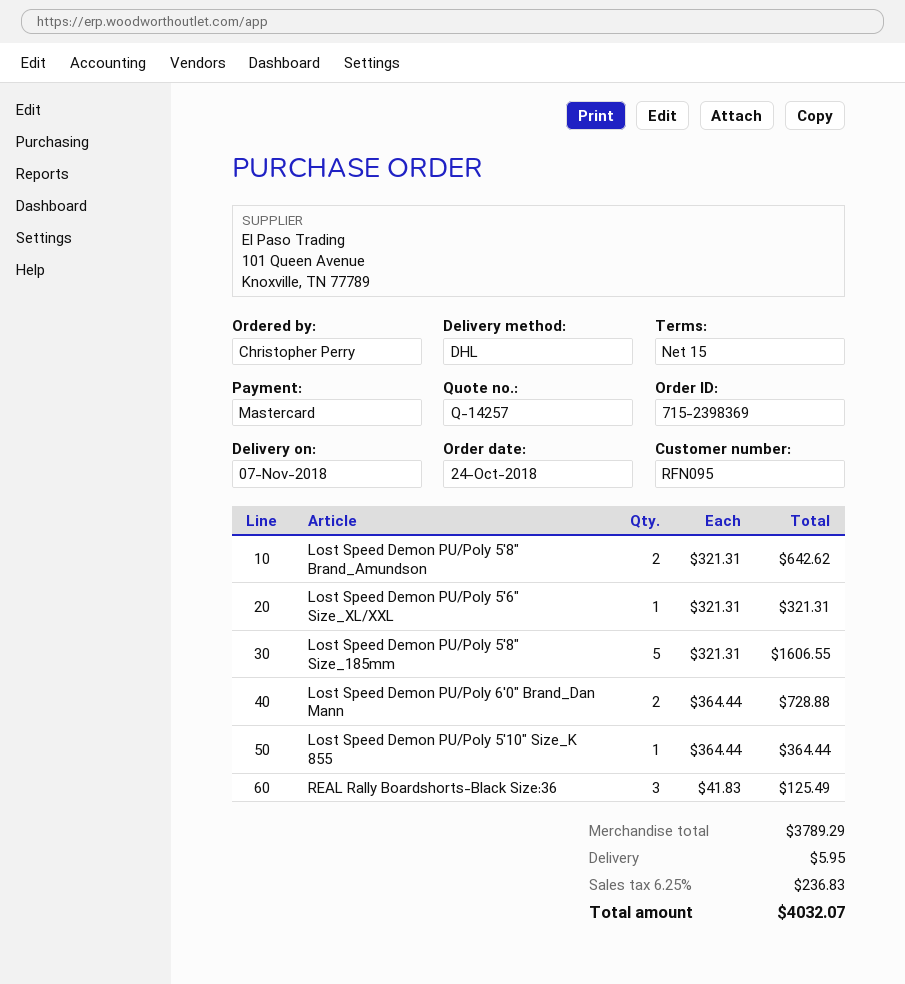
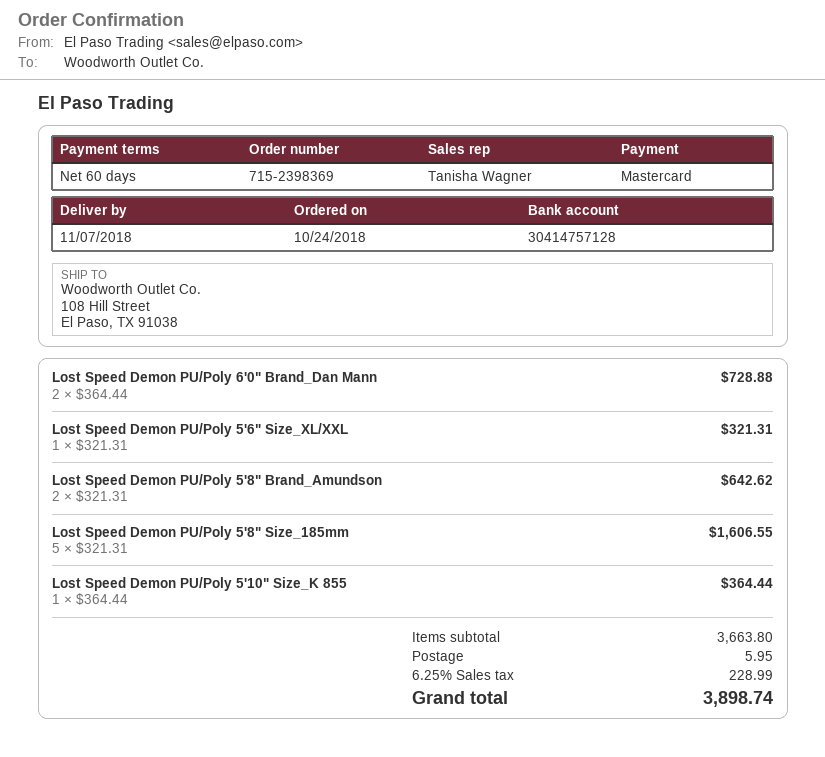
payment terms: 15 days -> 60 days
REAL Rally Boardshorts-Black Size:36: 3 x 41.83 = 125.49 -> none
subtotal: 3789.29 -> 3663.80
tax: 6.25% = 236.83 -> 6.25% = 228.99
total: 4032.07 -> 3898.74

